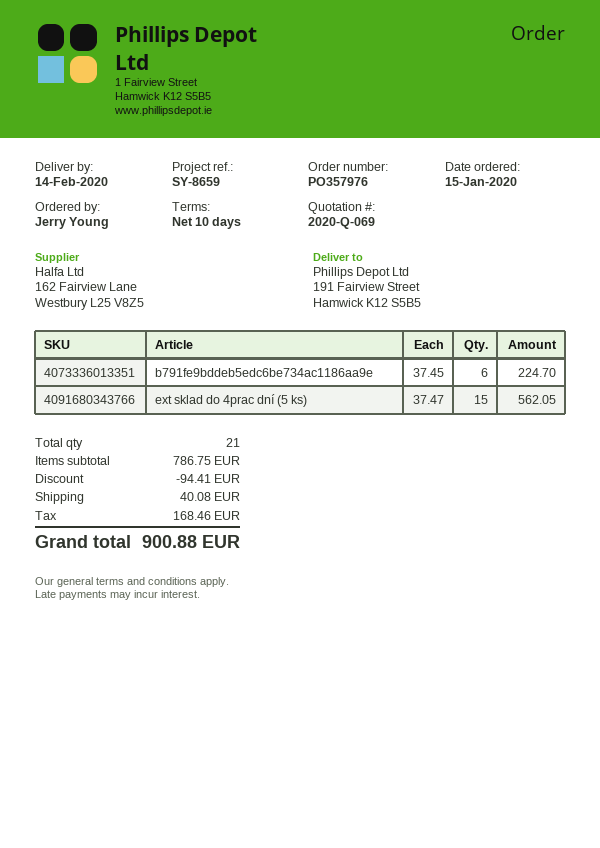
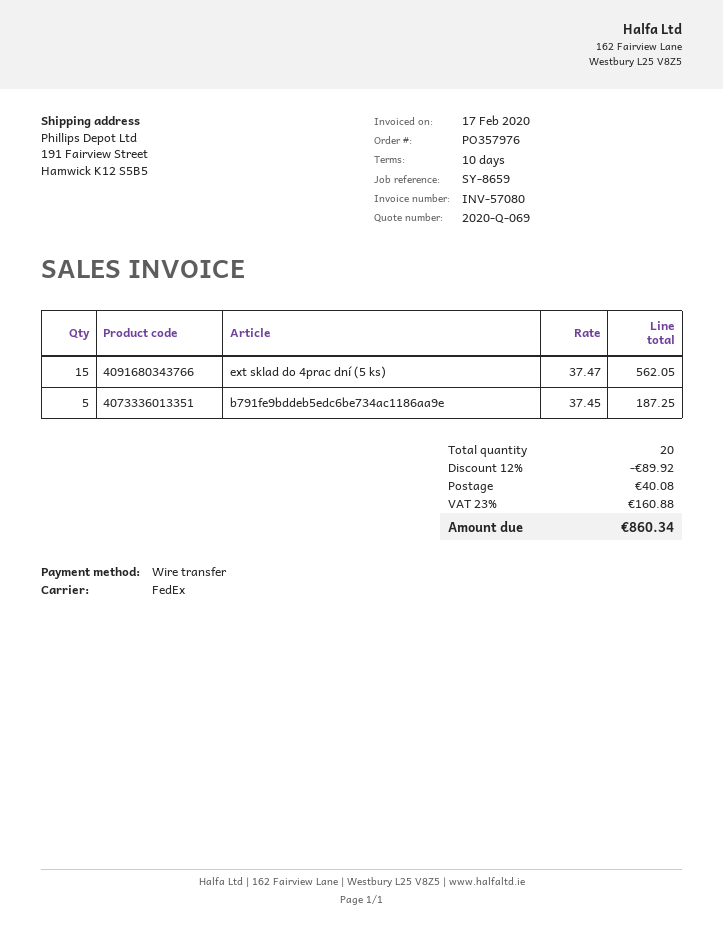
b791fe9bddeb5edc6be734ac1186aa9e: 6 x 37.45 = 224.70 -> 5 x 37.45 = 187.25
total quantity: 21 -> 20
discount: 94.41 -> 89.92
tax: 168.46 -> 160.88
total: 900.88 -> 860.34

